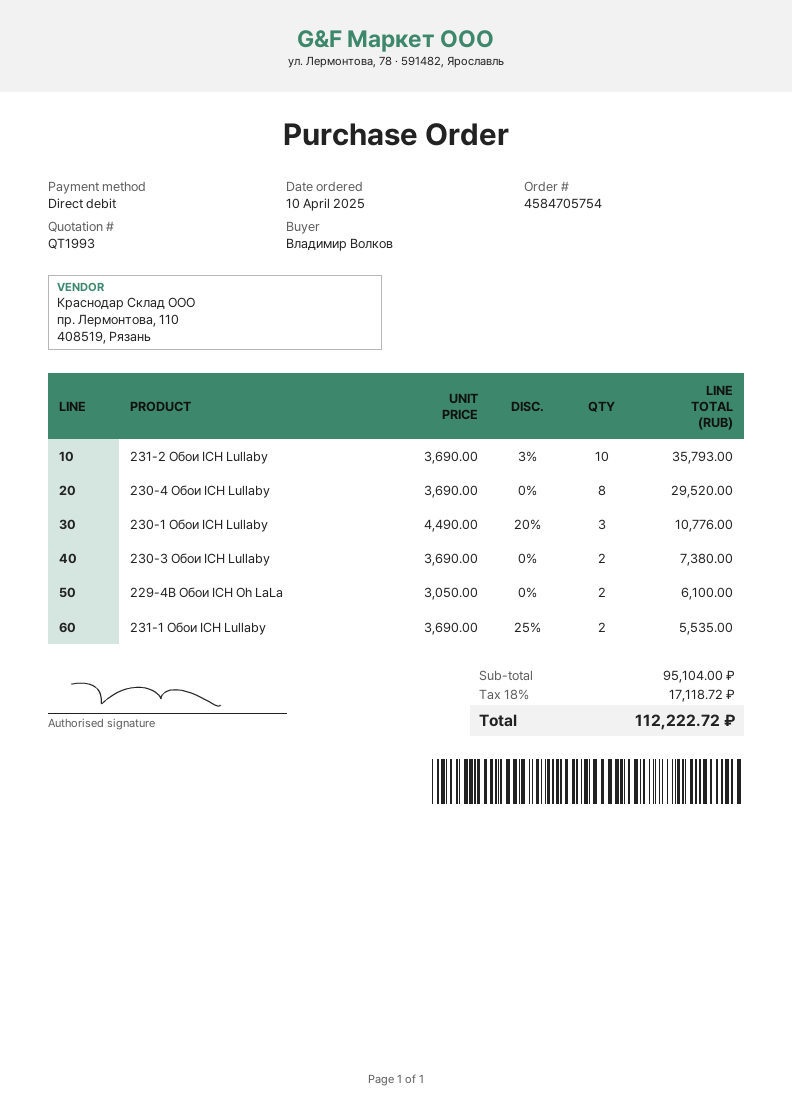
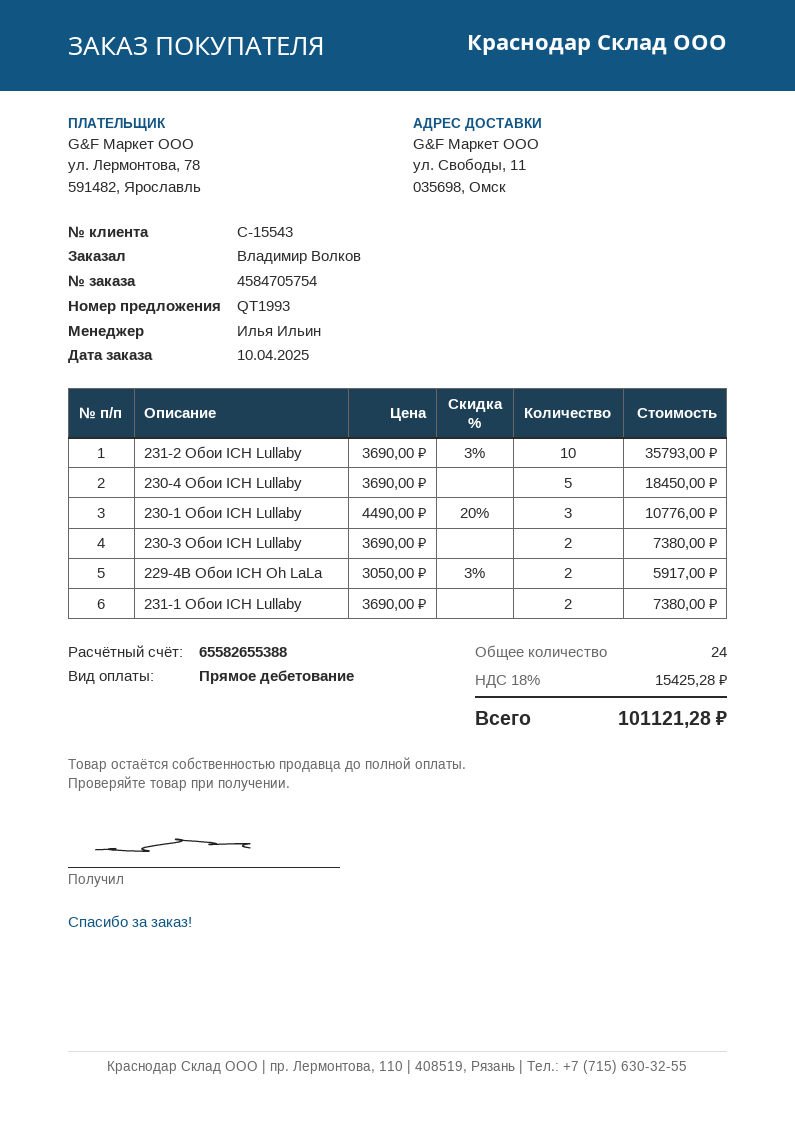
230-4 Обои ICH Lullaby: 8 x 3690.00 = 29520.00 -> 5 x 3690.00 = 18450.00
229-4B Обои ICH Oh LaLa: 2 x 3050.00 = 6100.00 -> 2 x 3050.00 - 3% = 5917.00
231-1 Обои ICH Lullaby: 2 x 3690.00 - 25% = 5535.00 -> 2 x 3690.00 = 7380.00
tax: 18% = 17118.72 -> 18% = 15425.28
total: 112222.72 -> 101121.28

